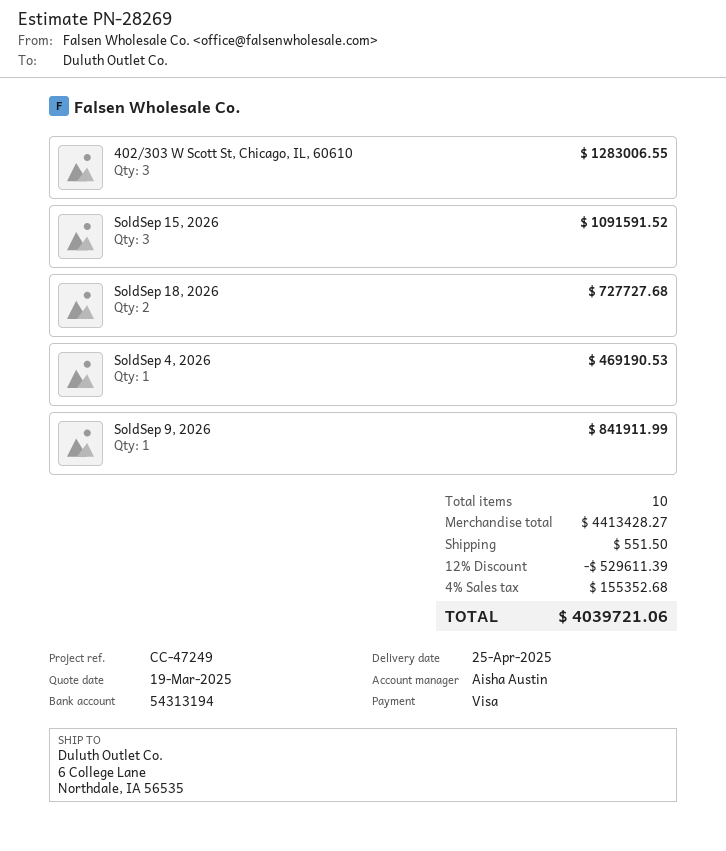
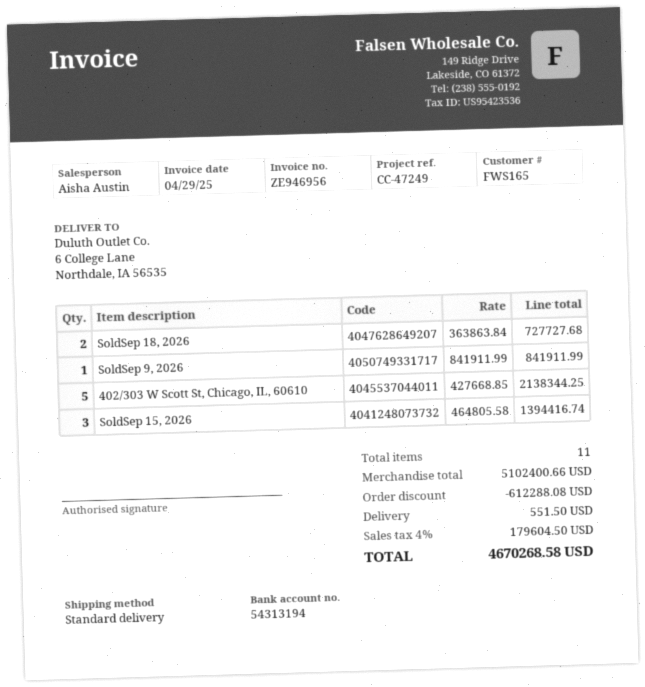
402/303 W Scott St, Chicago, IL, 60610: 3 for 1283006.55 -> 5 for 2138344.25
SoldSep 15, 2026: 3 for 1091591.52 -> 3 for 1394416.74
SoldSep 4, 2026: 1 for 469190.53 -> none
total quantity: 10 -> 11
subtotal: 4413428.27 -> 5102400.66
discount: 529611.39 -> 612288.08
tax: 4% = 155352.68 -> 4% = 179604.50
total: 4039721.06 -> 4670268.58

